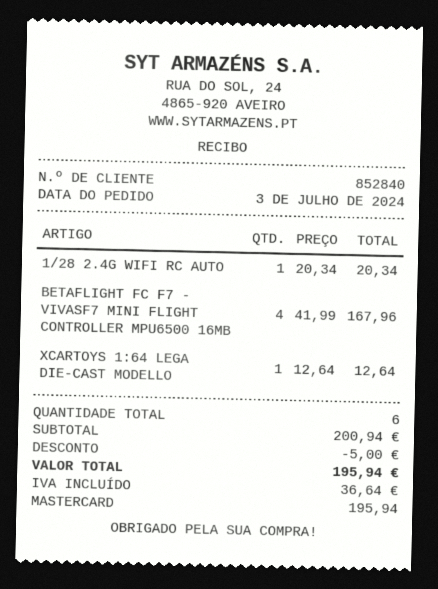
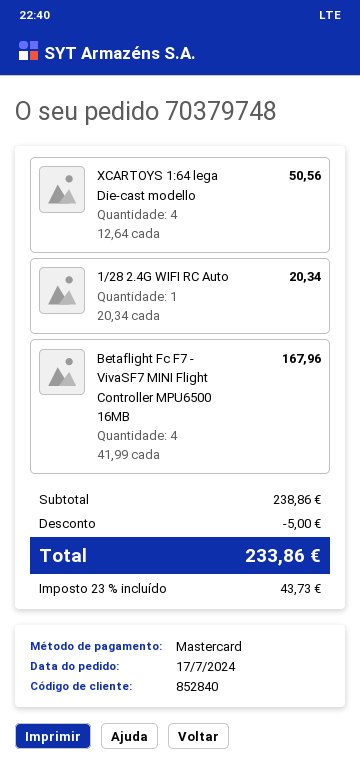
order date: 2024-07-03 -> 2024-07-17
XCARTOYS 1:64 LEGA DIE-CAST MODELLO: 1 x 12.64 = 12.64 -> 4 x 12.64 = 50.56
subtotal: 200.94 -> 238.86
tax: 36.64 -> 43.73
total: 195.94 -> 233.86

